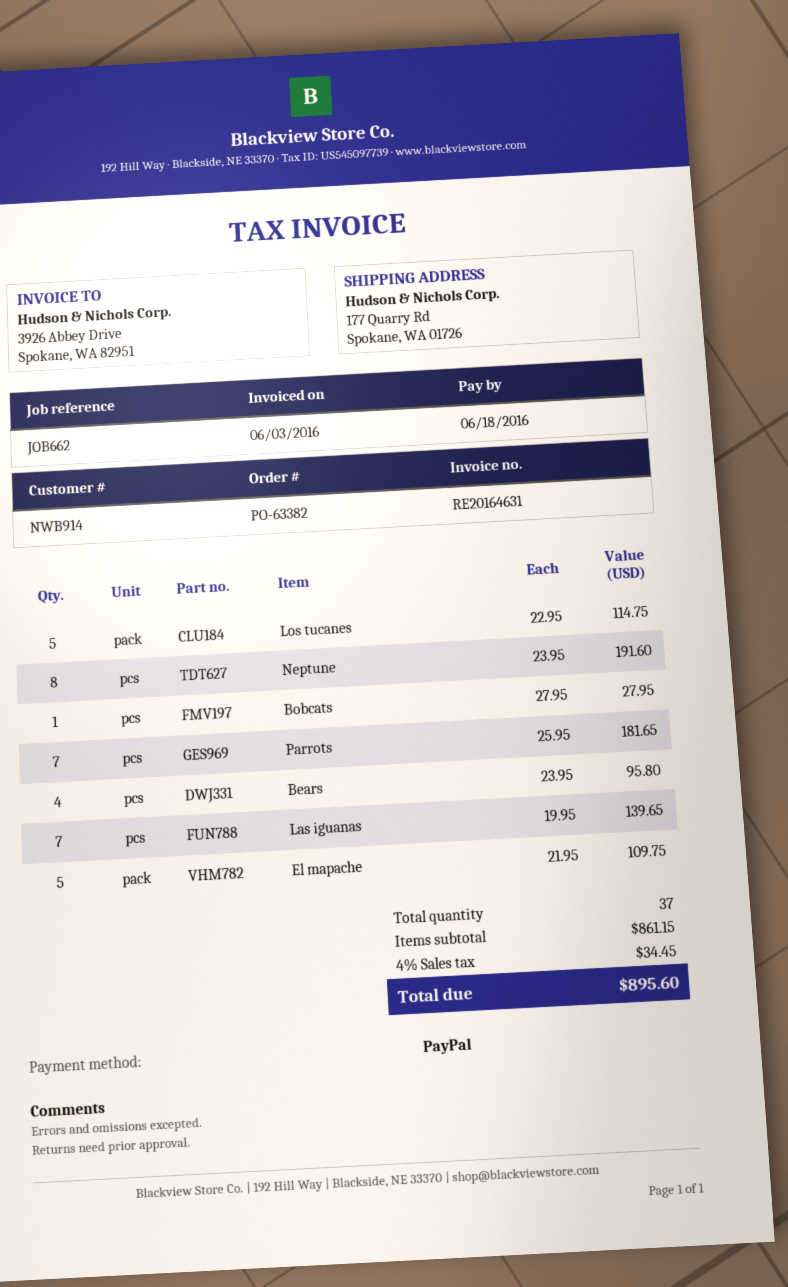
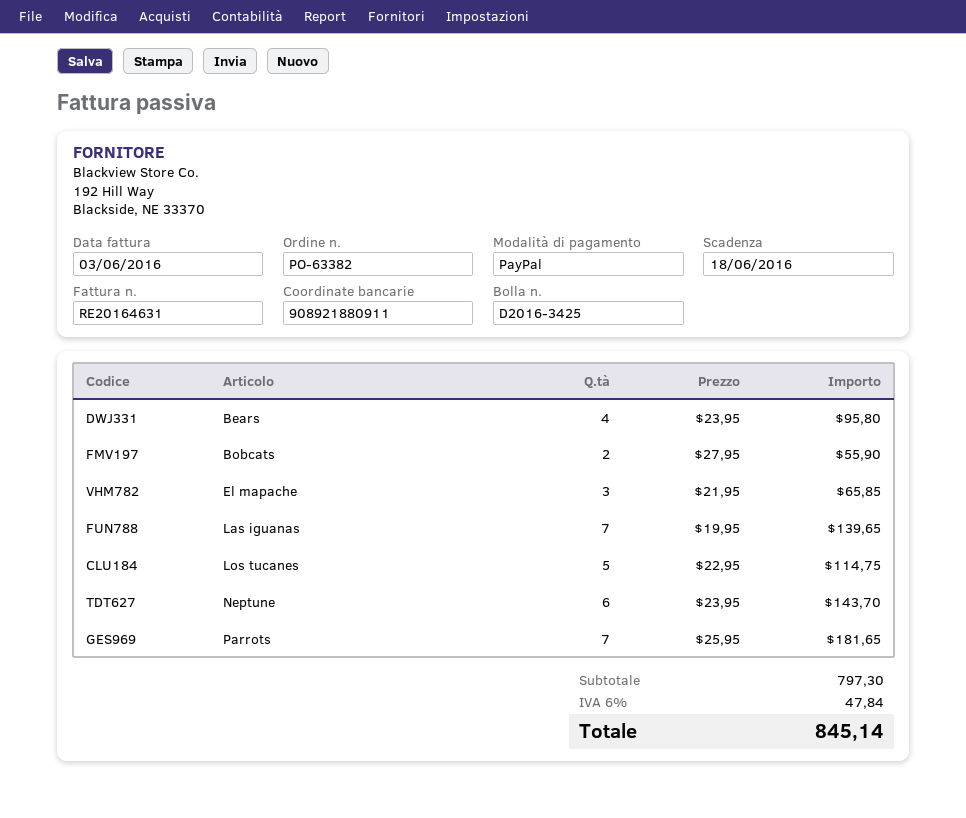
Neptune: 8 x 23.95 = 191.60 -> 6 x 23.95 = 143.70
Bobcats: 1 x 27.95 = 27.95 -> 2 x 27.95 = 55.90
El mapache: 5 x 21.95 = 109.75 -> 3 x 21.95 = 65.85
subtotal: 861.15 -> 797.30
tax: 4% = 34.45 -> 6% = 47.84
total: 895.60 -> 845.14

